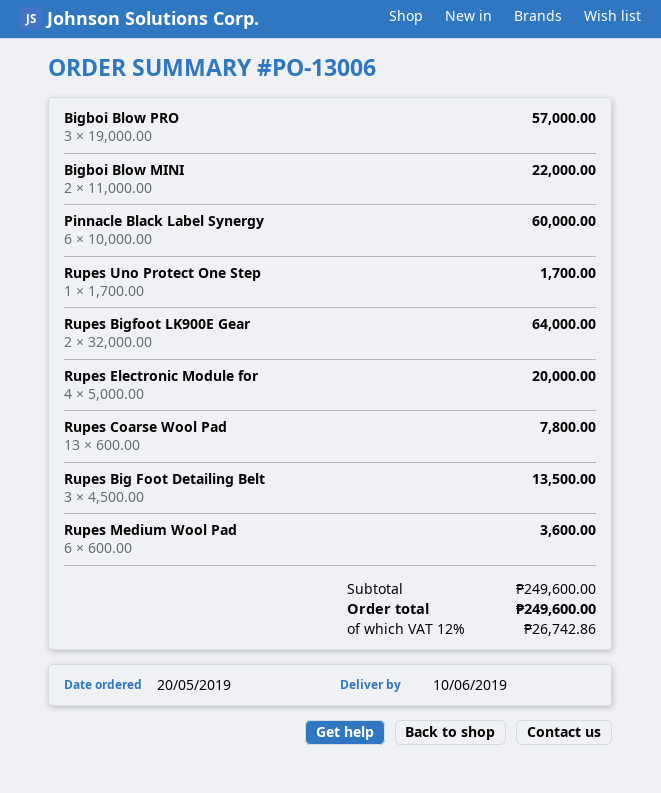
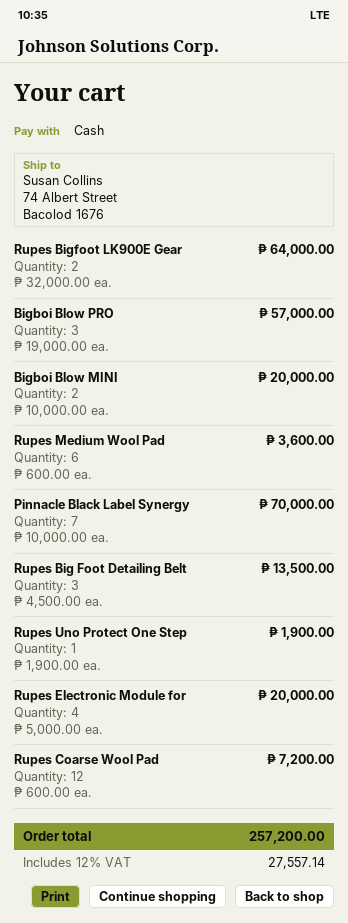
Bigboi Blow MINI: 2 x 11000.00 = 22000.00 -> 2 x 10000.00 = 20000.00
Pinnacle Black Label Synergy: 6 x 10000.00 = 60000.00 -> 7 x 10000.00 = 70000.00
Rupes Uno Protect One Step: 1 x 1700.00 = 1700.00 -> 1 x 1900.00 = 1900.00
Rupes Coarse Wool Pad: 13 x 600.00 = 7800.00 -> 12 x 600.00 = 7200.00
tax: 12% = 26742.86 -> 12% = 27557.14
total: 249600.00 -> 257200.00

